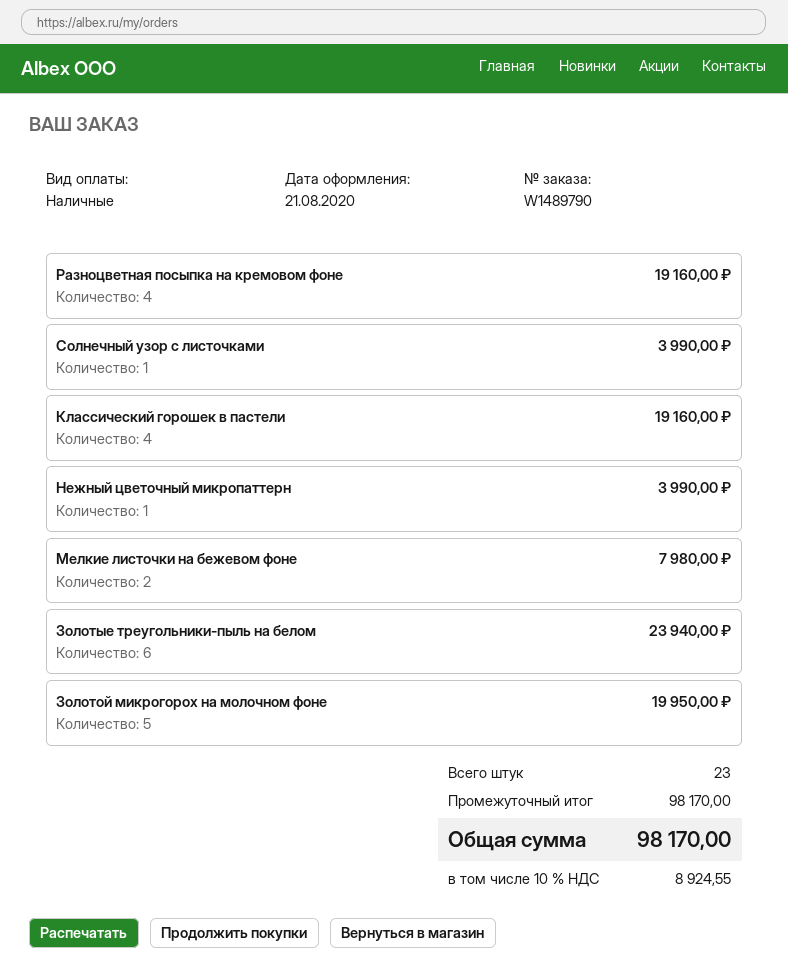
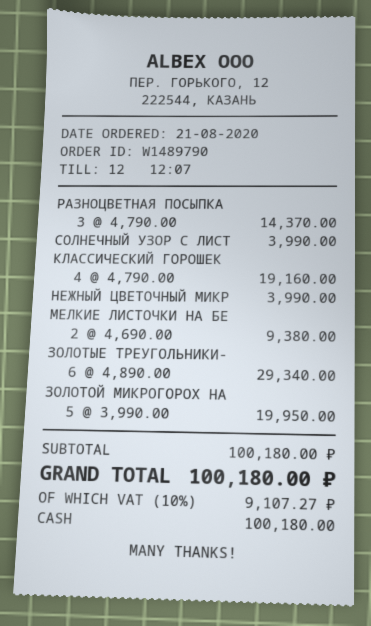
Разноцветная посыпка на кремовом фоне: 4 for 19160.00 -> 3 for 14370.00
Мелкие листочки на бежевом фоне: 2 for 7980.00 -> 2 for 9380.00
Золотые треугольники-пыль на белом: 6 for 23940.00 -> 6 for 29340.00
subtotal: 98170.00 -> 100180.00
tax: 10% = 8924.55 -> 10% = 9107.27
total: 98170.00 -> 100180.00

